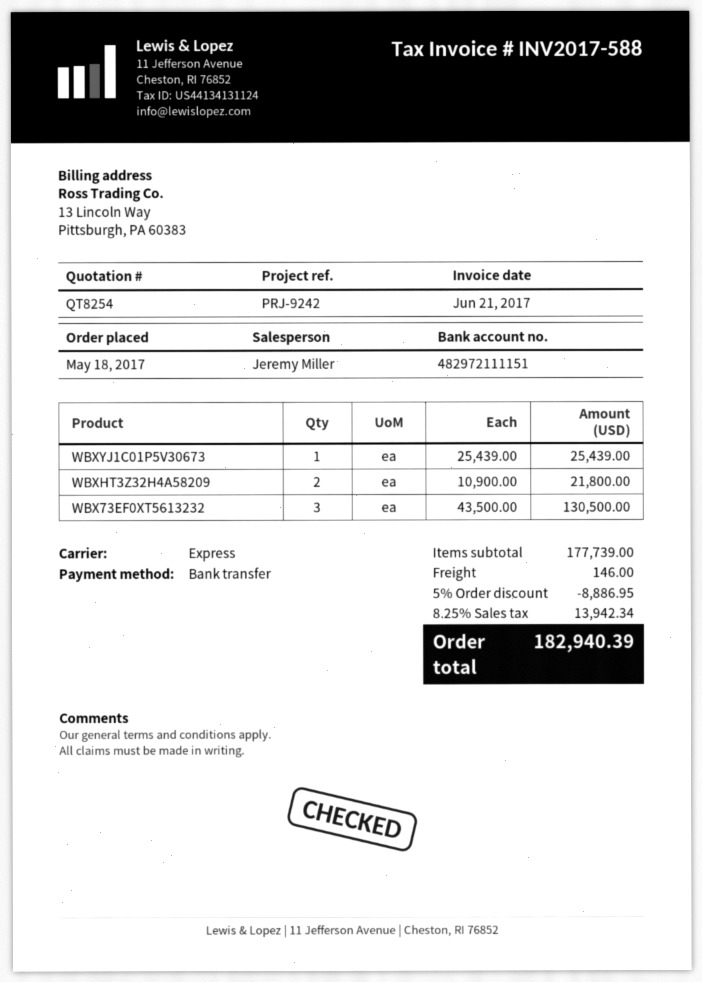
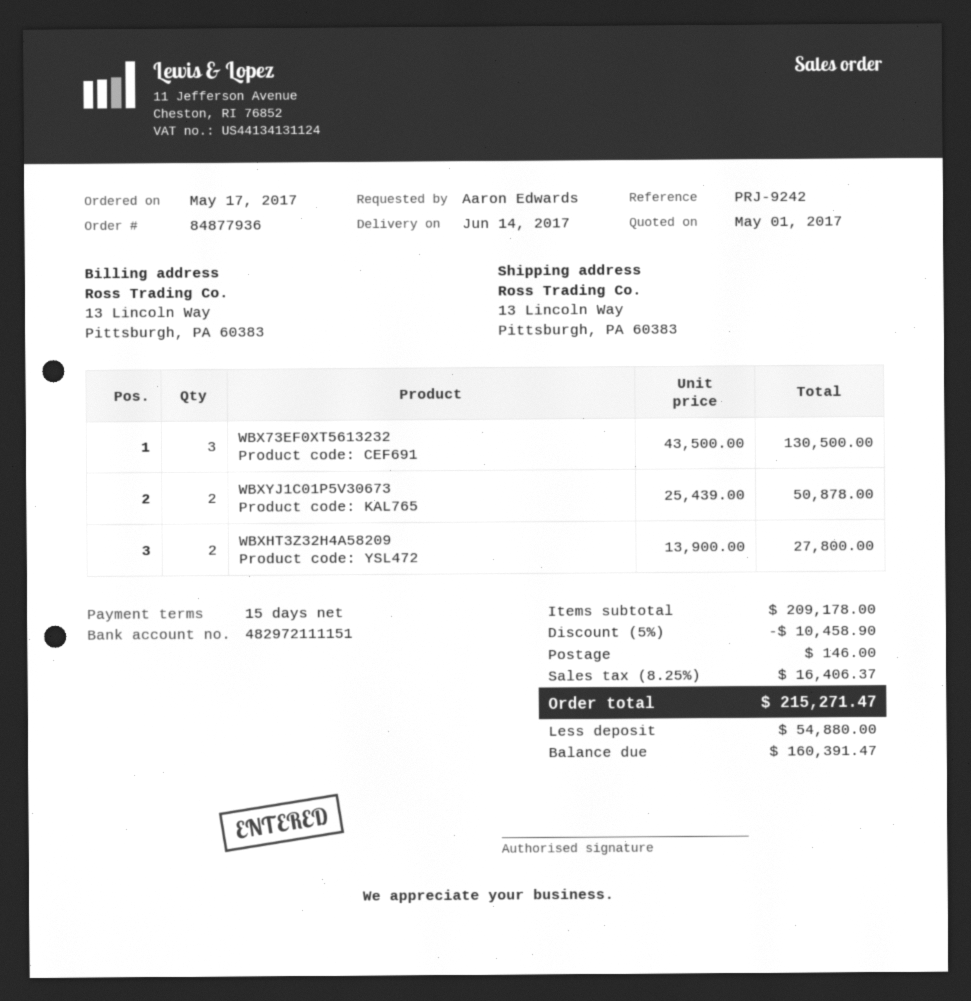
order date: 2017-05-18 -> 2017-05-17
WBXYJ1C01P5V30673: 1 x 25439.00 = 25439.00 -> 2 x 25439.00 = 50878.00
WBXHT3Z32H4A58209: 2 x 10900.00 = 21800.00 -> 2 x 13900.00 = 27800.00
subtotal: 177739.00 -> 209178.00
discount: 5% = 8886.95 -> 5% = 10458.90
tax: 8.25% = 13942.34 -> 8.25% = 16406.37
total: 182940.39 -> 215271.47

